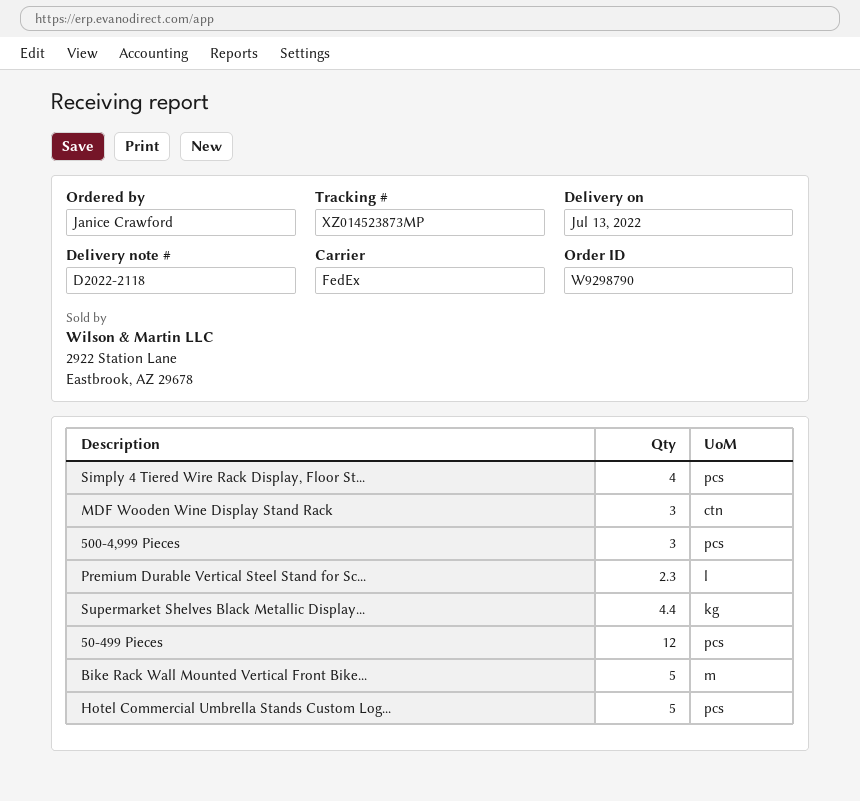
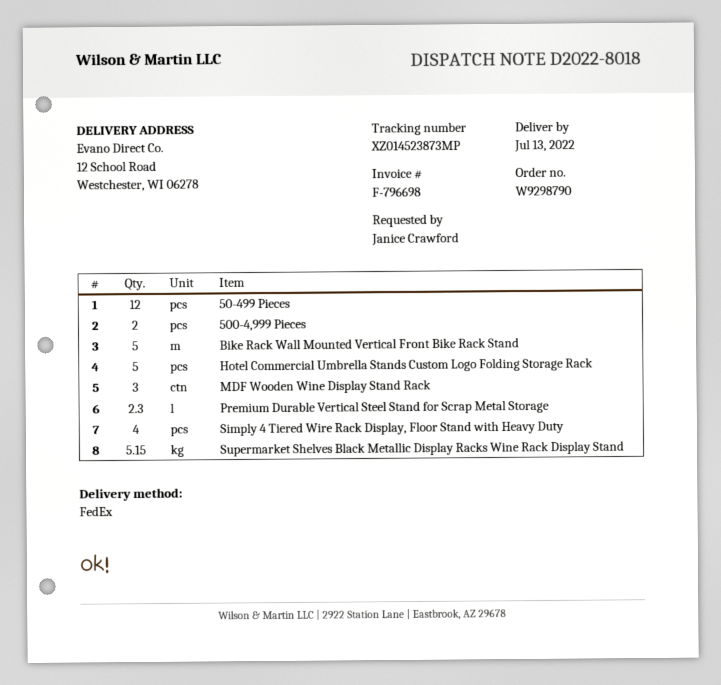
delivery note number: D2022-2118 -> D2022-8018
500-4,999 Pieces: 3 -> 2
Supermarket Shelves Black Metallic Display...: 4.4 -> 5.15

